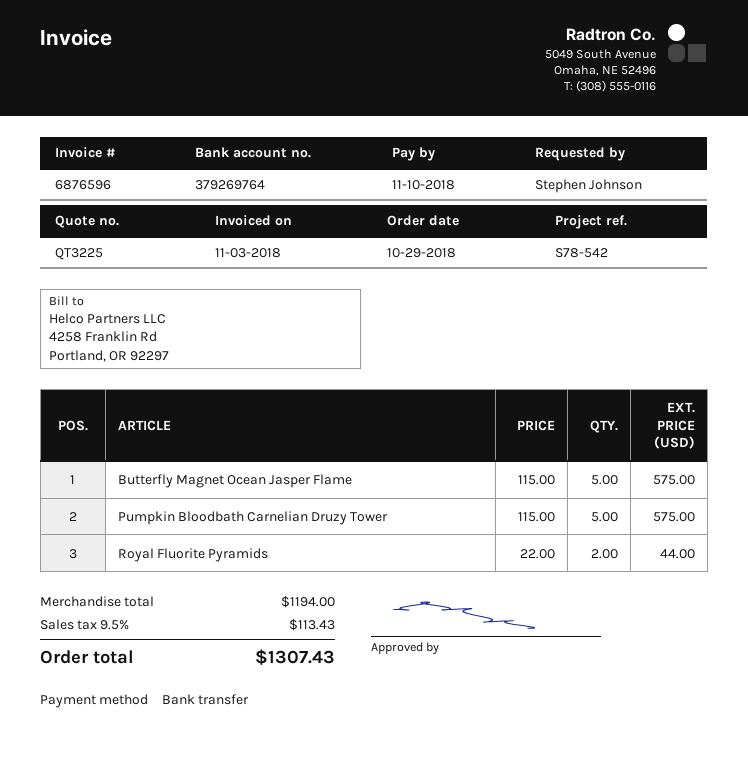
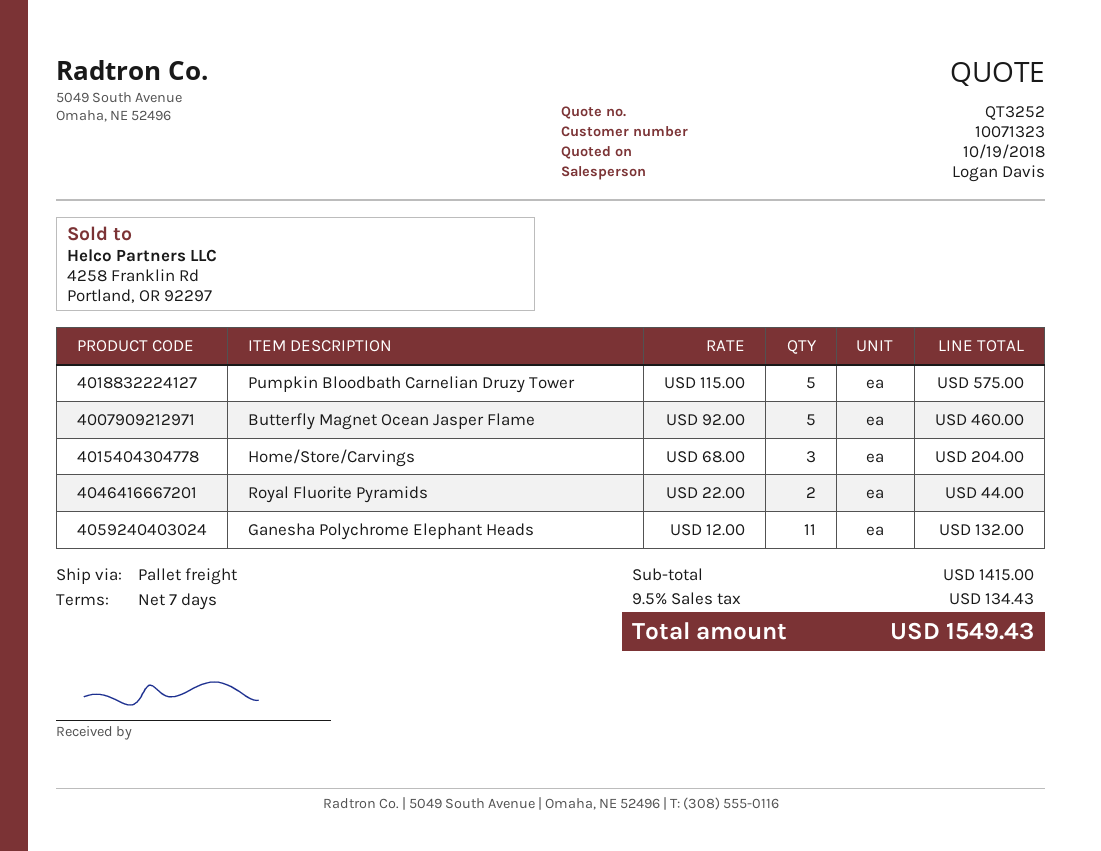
quote number: QT3225 -> QT3252
Butterfly Magnet Ocean Jasper Flame: 5 x 115.00 = 575.00 -> 5 x 92.00 = 460.00
Home/Store/Carvings: none -> 3 x 68.00 = 204.00
Ganesha Polychrome Elephant Heads: none -> 11 x 12.00 = 132.00
subtotal: 1194.00 -> 1415.00
tax: 9.5% = 113.43 -> 9.5% = 134.43
total: 1307.43 -> 1549.43

